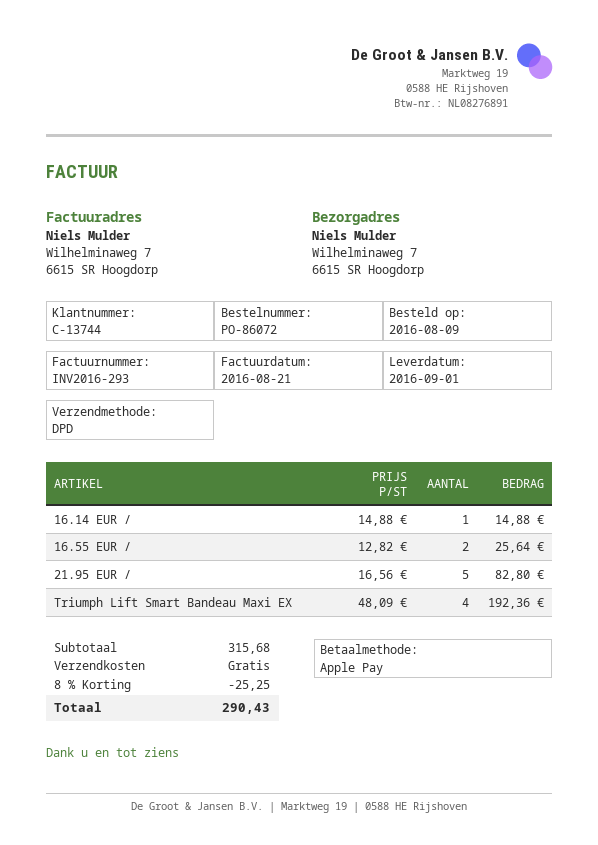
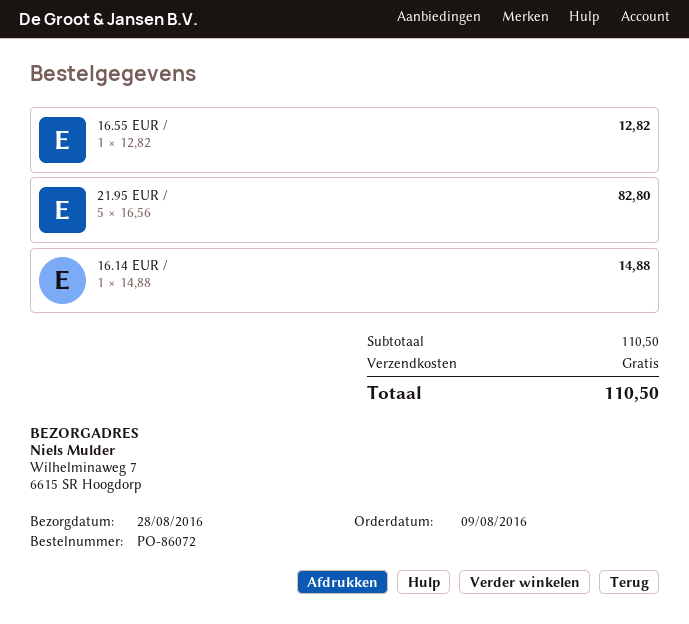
delivery date: 2016-09-01 -> 2016-08-28
16.55 EUR /: 2 x 12.82 = 25.64 -> 1 x 12.82 = 12.82
Triumph Lift Smart Bandeau Maxi EX: 4 x 48.09 = 192.36 -> none
subtotal: 315.68 -> 110.50
discount: 8% = 25.25 -> none
total: 290.43 -> 110.50

